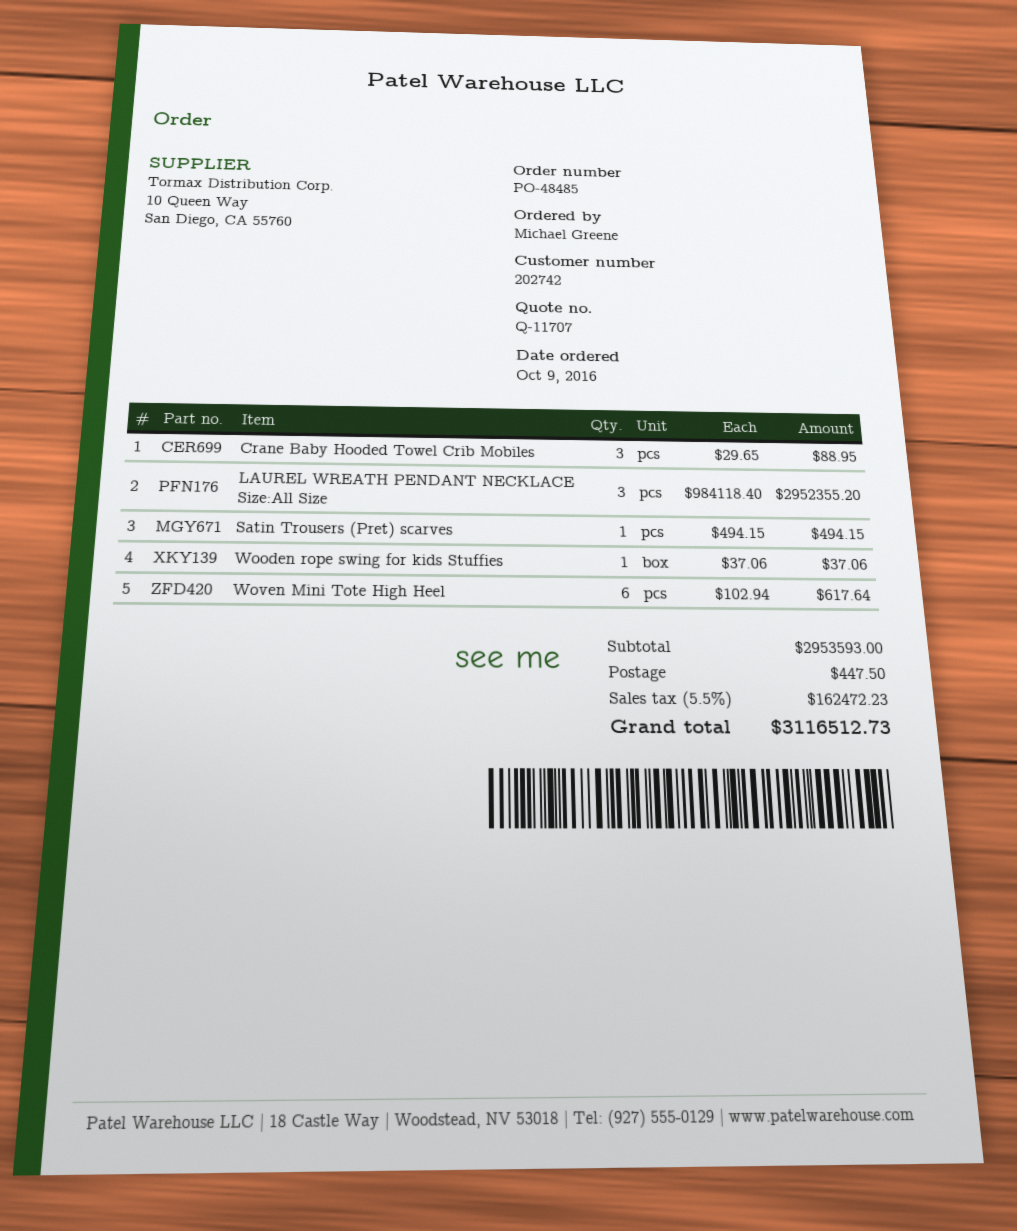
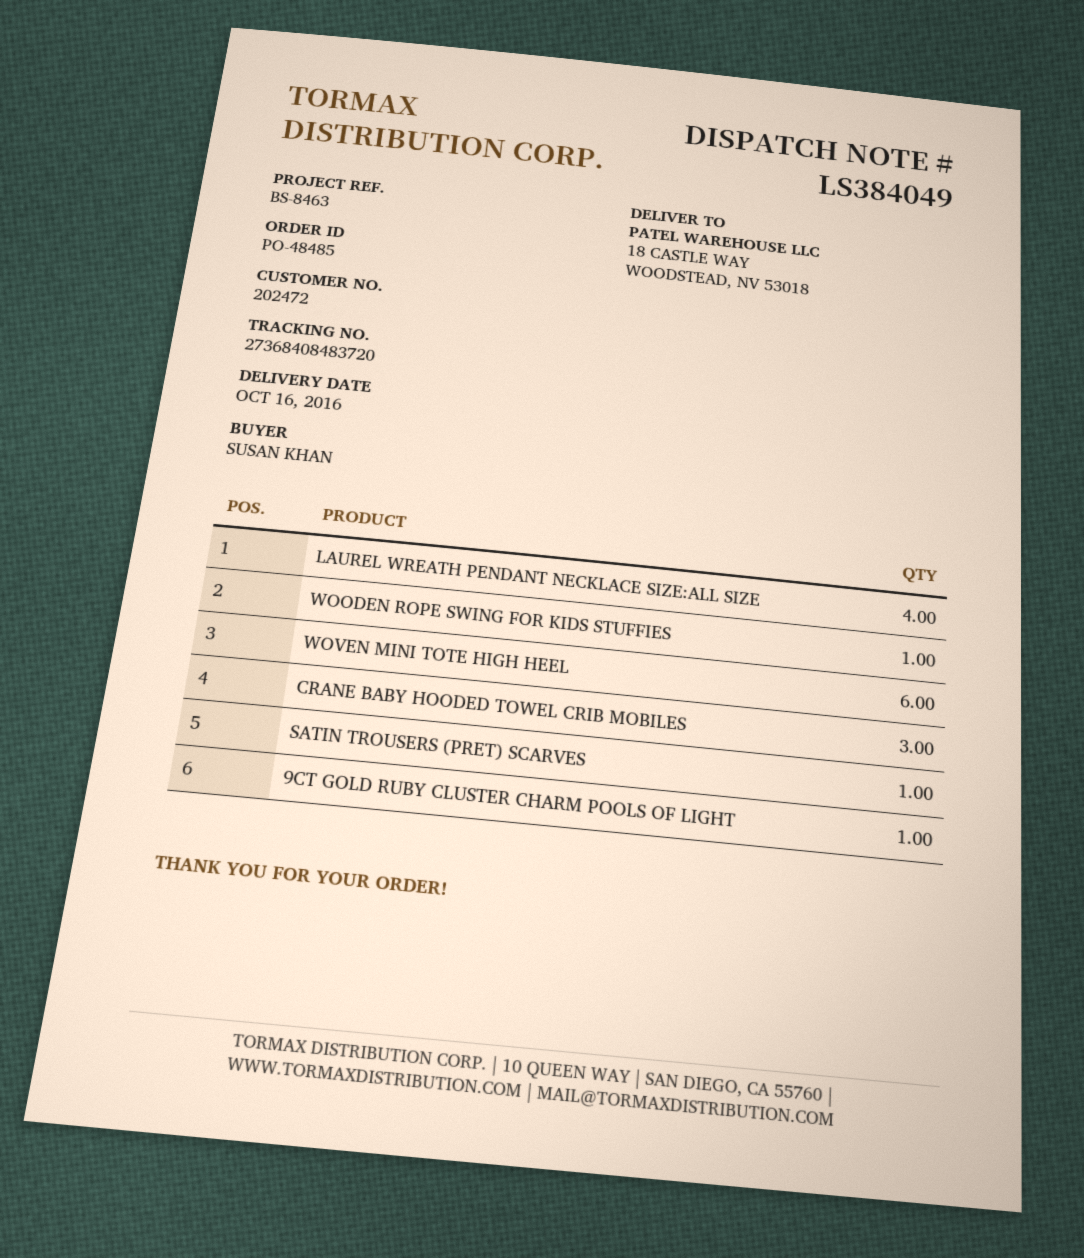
customer number: 202742 -> 202472
ordered by: Michael Greene -> SUSAN KHAN
LAUREL WREATH PENDANT NECKLACE Size:All Size: 3 -> 4
9CT GOLD RUBY CLUSTER CHARM POOLS OF LIGHT: none -> 1

